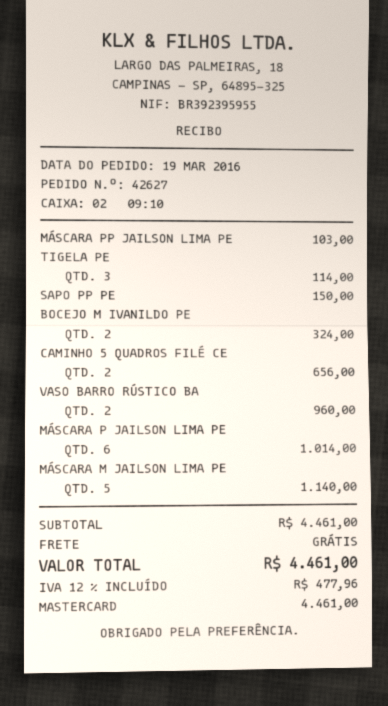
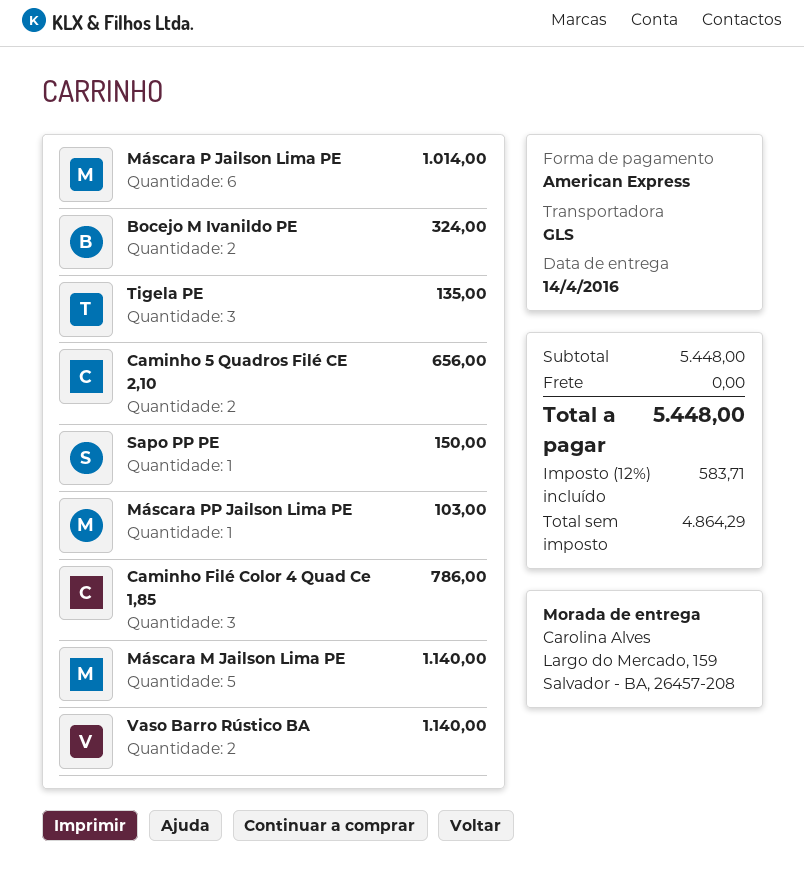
payment method: Mastercard -> American Express
TIGELA PE: 3 for 114.00 -> 3 for 135.00
VASO BARRO RÚSTICO BA: 2 for 960.00 -> 2 for 1140.00
Caminho Filé Color 4 Quad Ce 1,85: none -> 3 for 786.00
subtotal: 4461.00 -> 5448.00
tax: 12% = 477.96 -> 12% = 583.71
total: 4461.00 -> 5448.00

